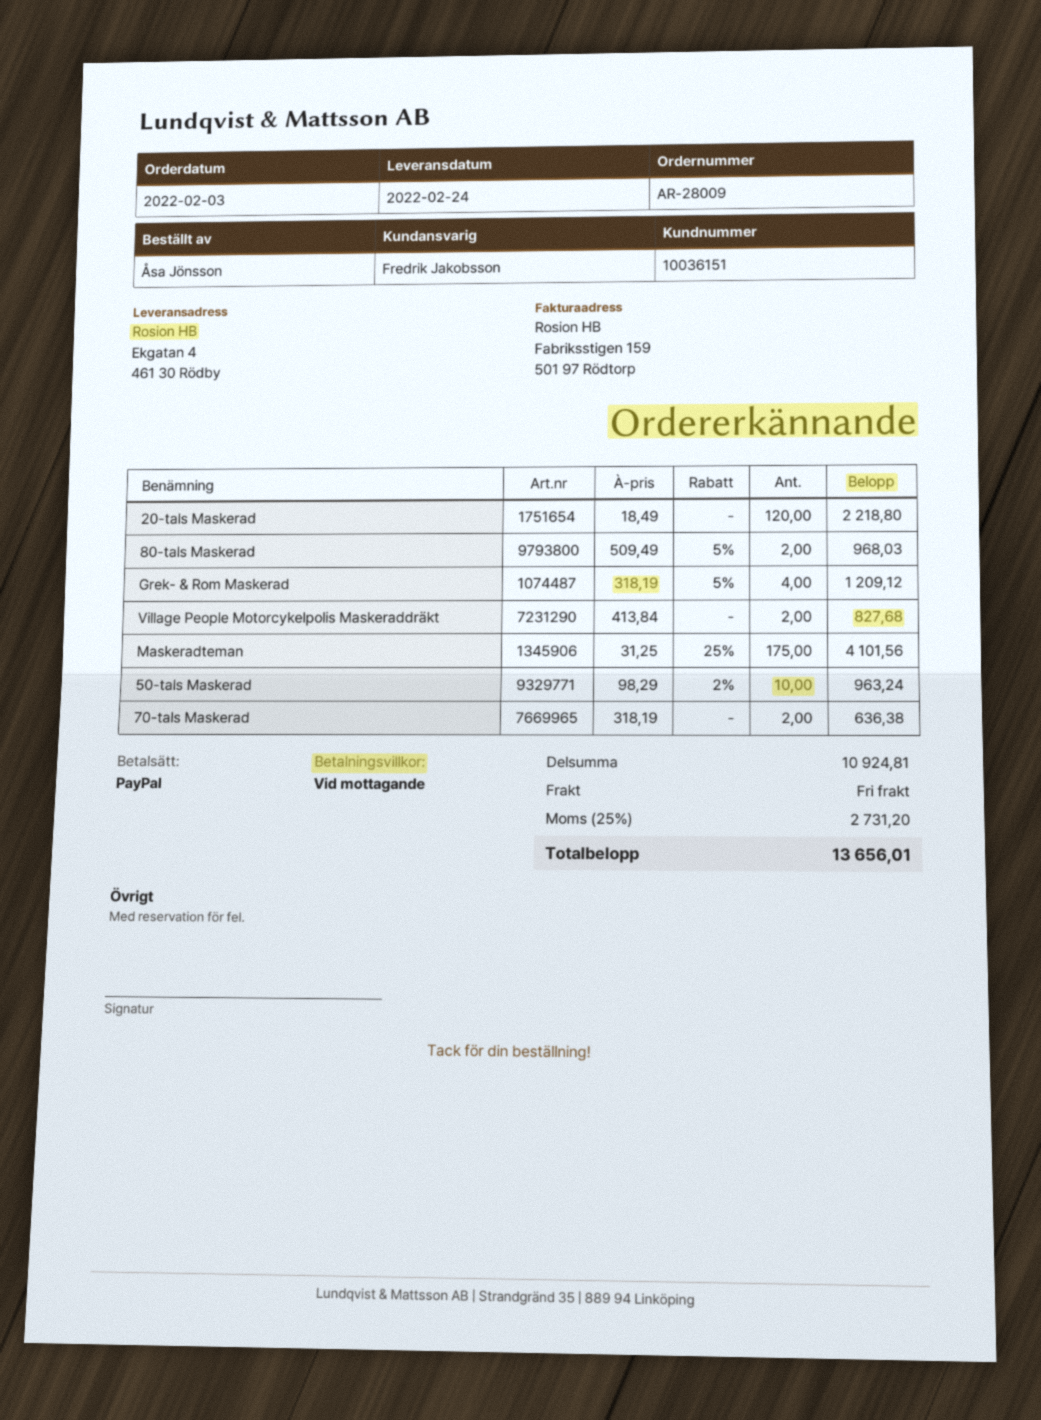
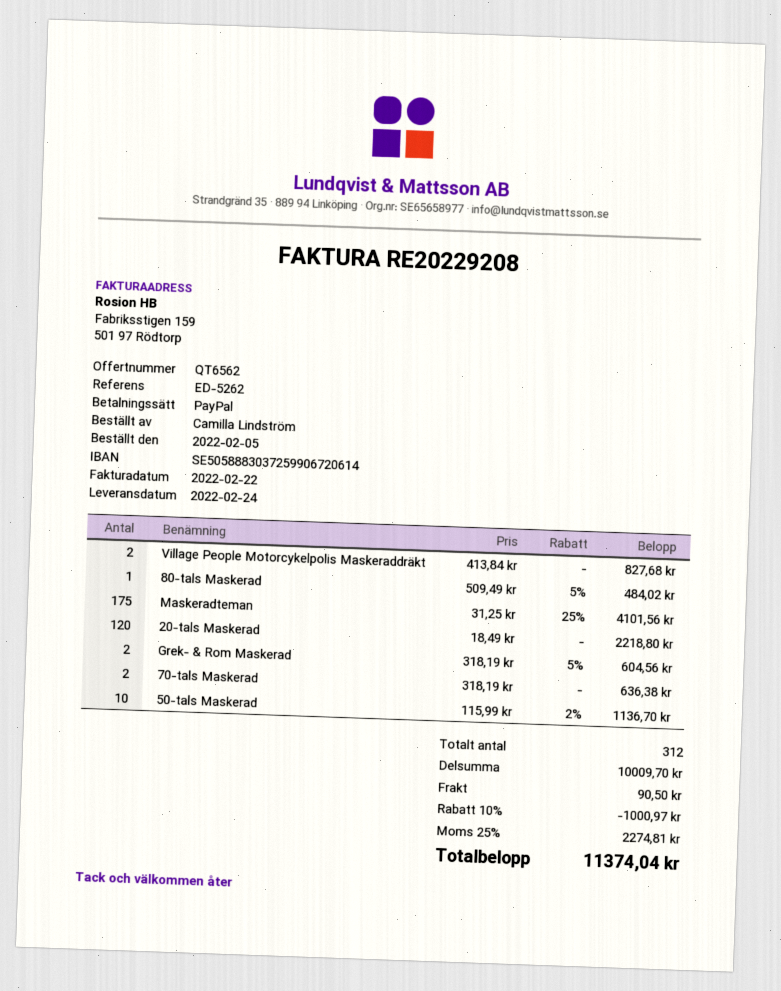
order date: 2022-02-03 -> 2022-02-05
ordered by: Åsa Jönsson -> Camilla Lindström
80-tals Maskerad: 2 x 509.49 - 5% = 968.03 -> 1 x 509.49 - 5% = 484.02
Grek- & Rom Maskerad: 4 x 318.19 - 5% = 1209.12 -> 2 x 318.19 - 5% = 604.56
50-tals Maskerad: 10 x 98.29 - 2% = 963.24 -> 10 x 115.99 - 2% = 1136.70
subtotal: 10924.81 -> 10009.70
discount: none -> 10% = 1000.97
shipping: 0.00 -> 90.50
tax: 25% = 2731.20 -> 25% = 2274.81
total: 13656.01 -> 11374.04

